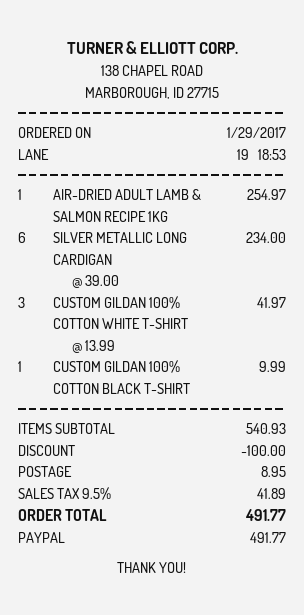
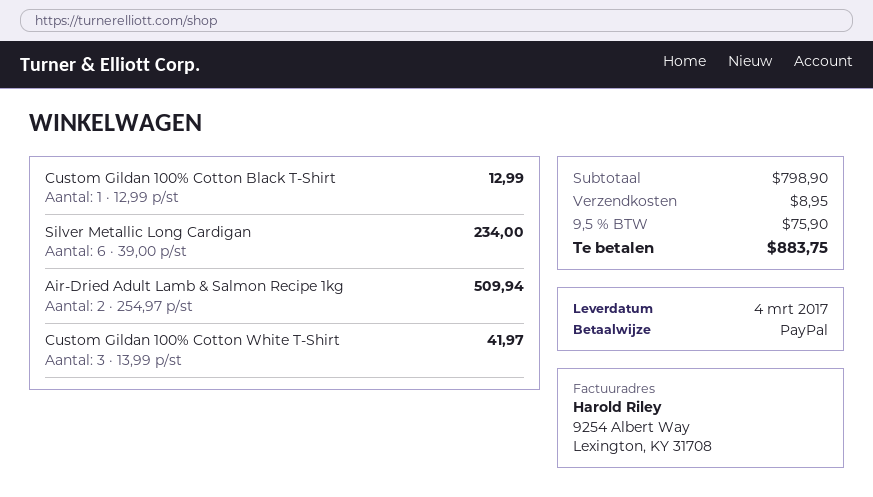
AIR-DRIED ADULT LAMB & SALMON RECIPE 1KG: 1 x 254.97 = 254.97 -> 2 x 254.97 = 509.94
CUSTOM GILDAN 100% COTTON BLACK T-SHIRT: 1 x 9.99 = 9.99 -> 1 x 12.99 = 12.99
subtotal: 540.93 -> 798.90
discount: 100.00 -> none
tax: 9.5% = 41.89 -> 9.5% = 75.90
total: 491.77 -> 883.75

